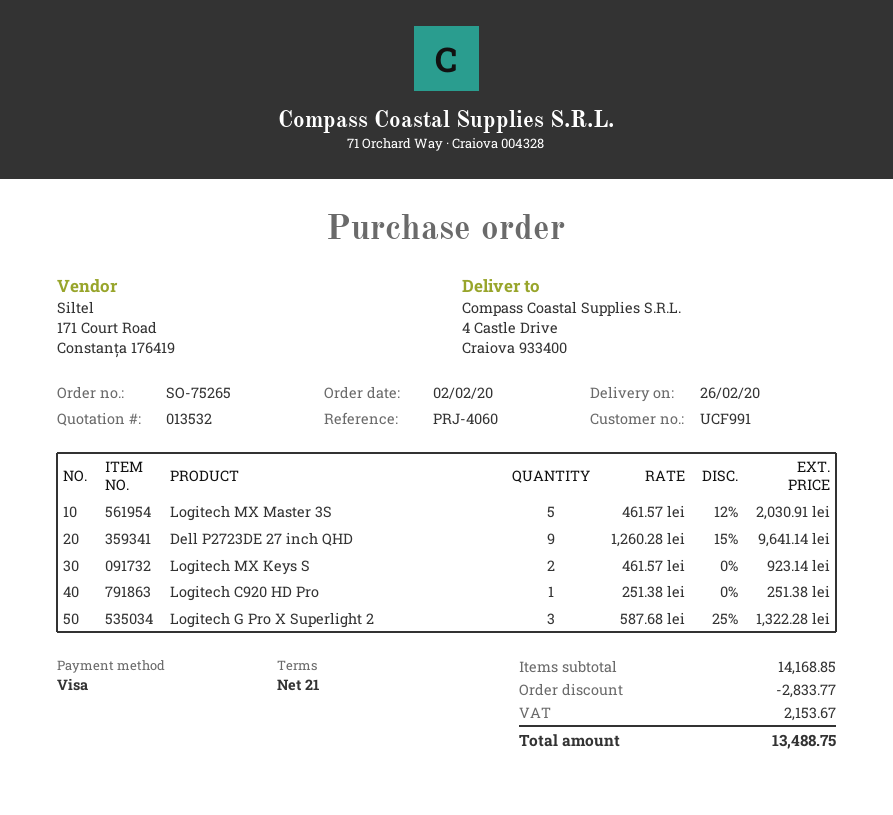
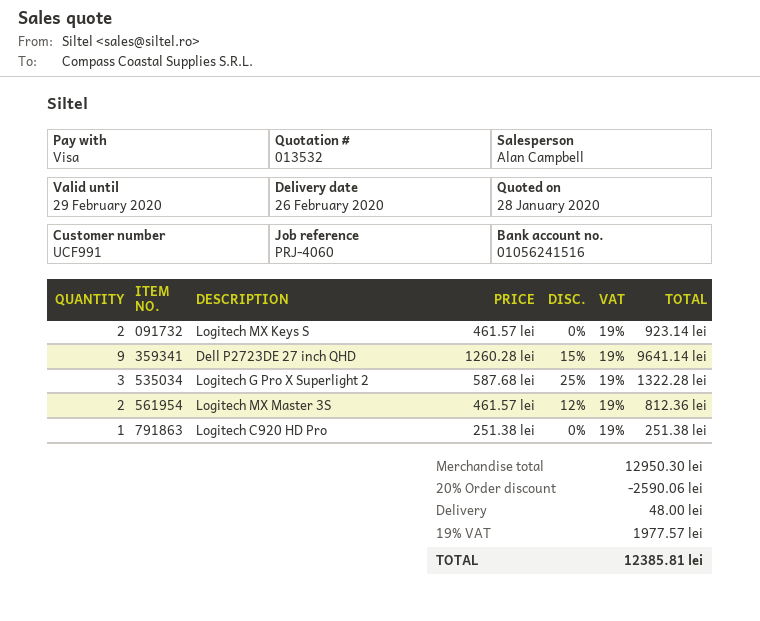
Logitech MX Master 3S: 5 x 461.57 - 12% = 2030.91 -> 2 x 461.57 - 12% = 812.36
subtotal: 14168.85 -> 12950.30
discount: 2833.77 -> 2590.06
shipping: none -> 48.00
tax: 2153.67 -> 1977.57
total: 13488.75 -> 12385.81

